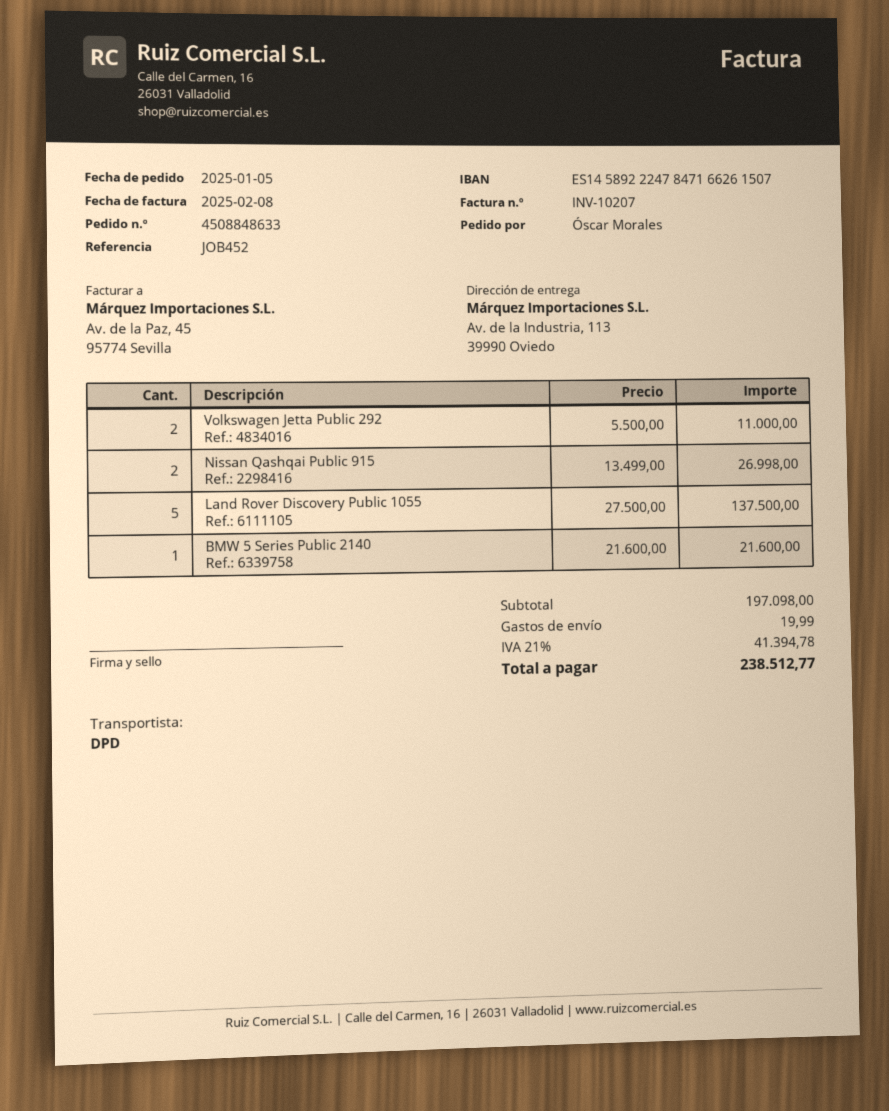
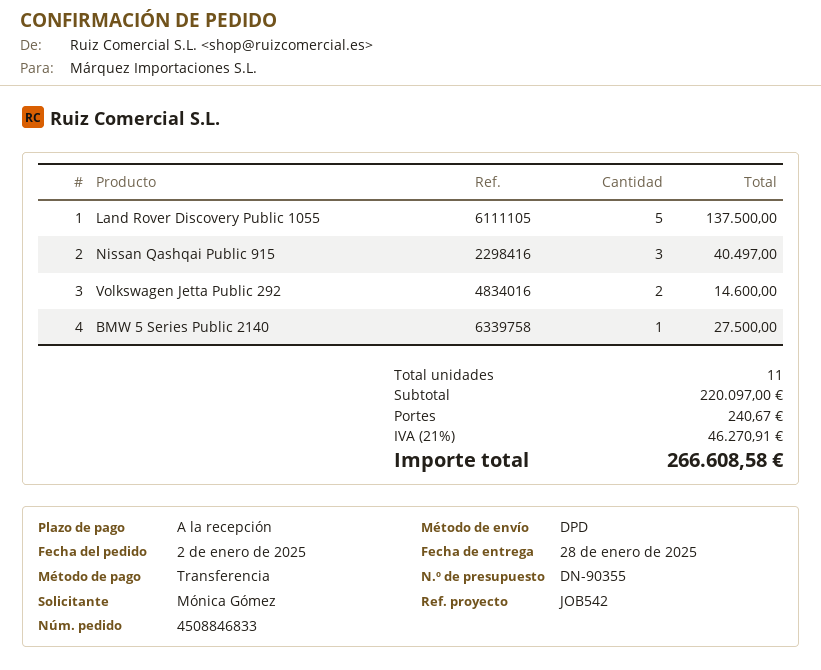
order number: 4508848633 -> 4508846833
order date: 2025-01-05 -> 2025-01-02
reference: JOB452 -> JOB542
ordered by: Óscar Morales -> Mónica Gómez
Volkswagen Jetta Public 292: 2 for 11000.00 -> 2 for 14600.00
Nissan Qashqai Public 915: 2 for 26998.00 -> 3 for 40497.00
BMW 5 Series Public 2140: 1 for 21600.00 -> 1 for 27500.00
subtotal: 197098.00 -> 220097.00
shipping: 19.99 -> 240.67
tax: 21% = 41394.78 -> 21% = 46270.91
total: 238512.77 -> 266608.58

